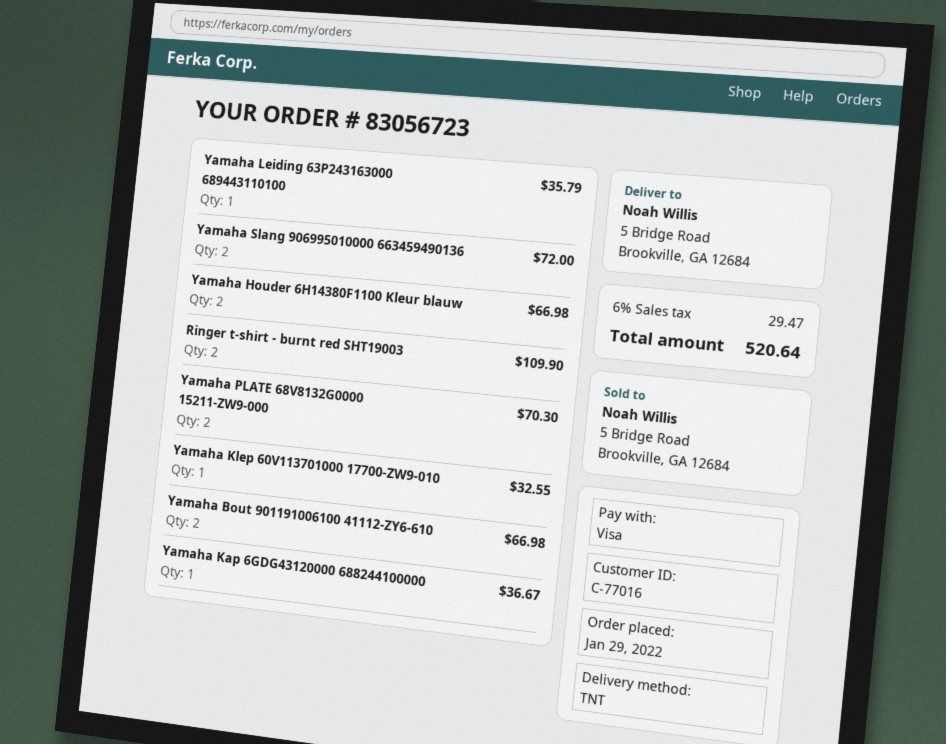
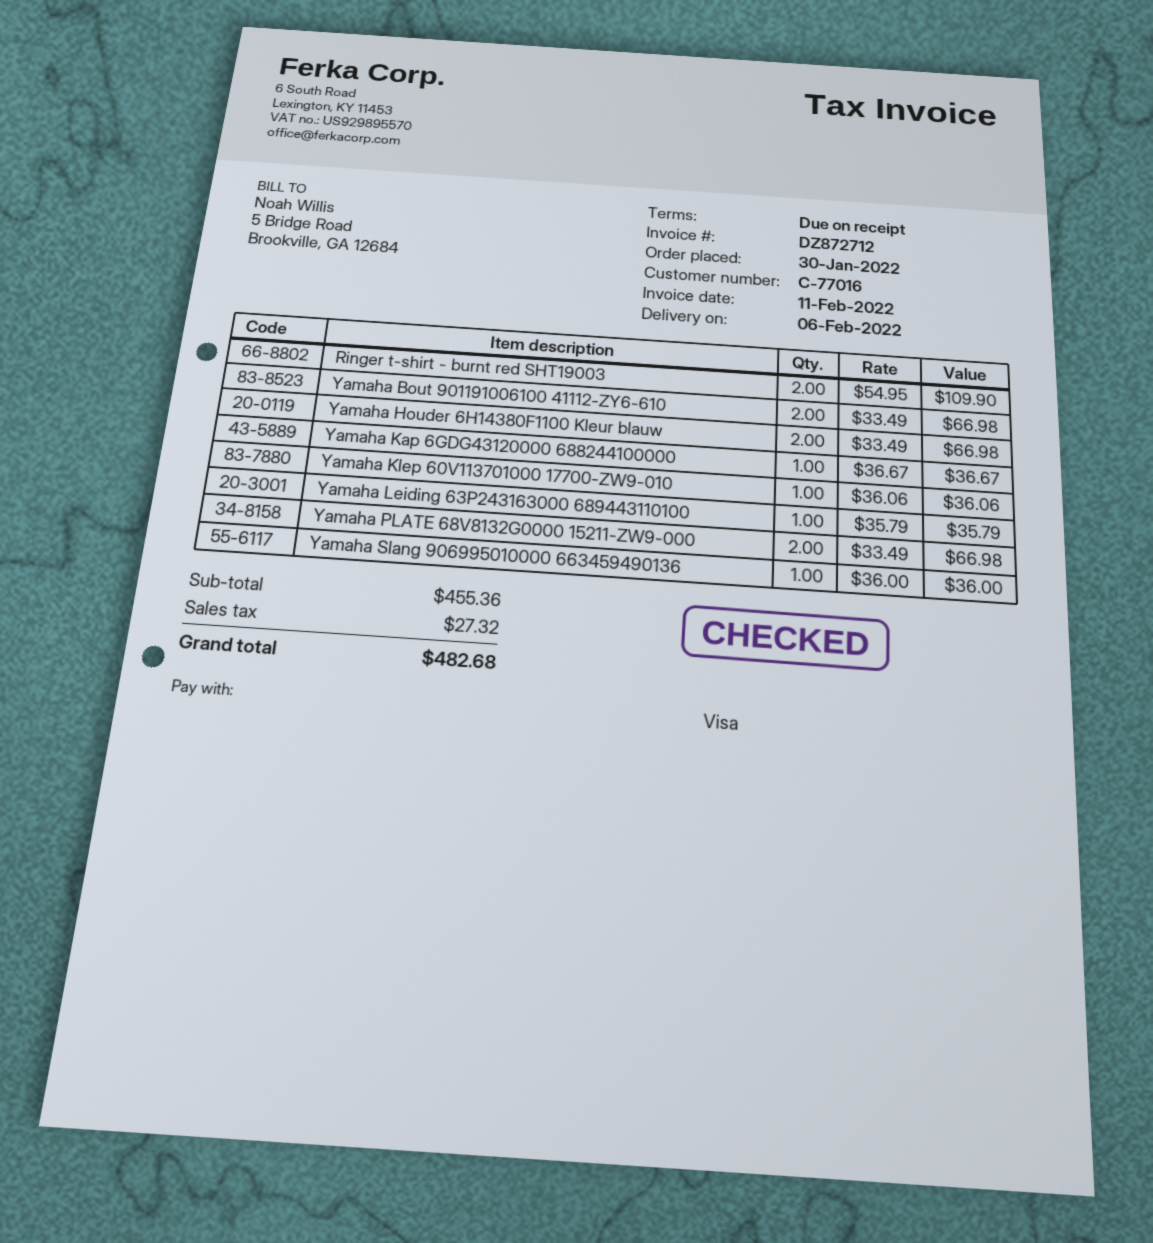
order date: 2022-01-29 -> 2022-01-30
Yamaha Slang 906995010000 663459490136: 2 for 72.00 -> 1 for 36.00
Yamaha PLATE 68V8132G0000 15211-ZW9-000: 2 for 70.30 -> 2 for 66.98
Yamaha Klep 60V113701000 17700-ZW9-010: 1 for 32.55 -> 1 for 36.06
tax: 29.47 -> 27.32
total: 520.64 -> 482.68

